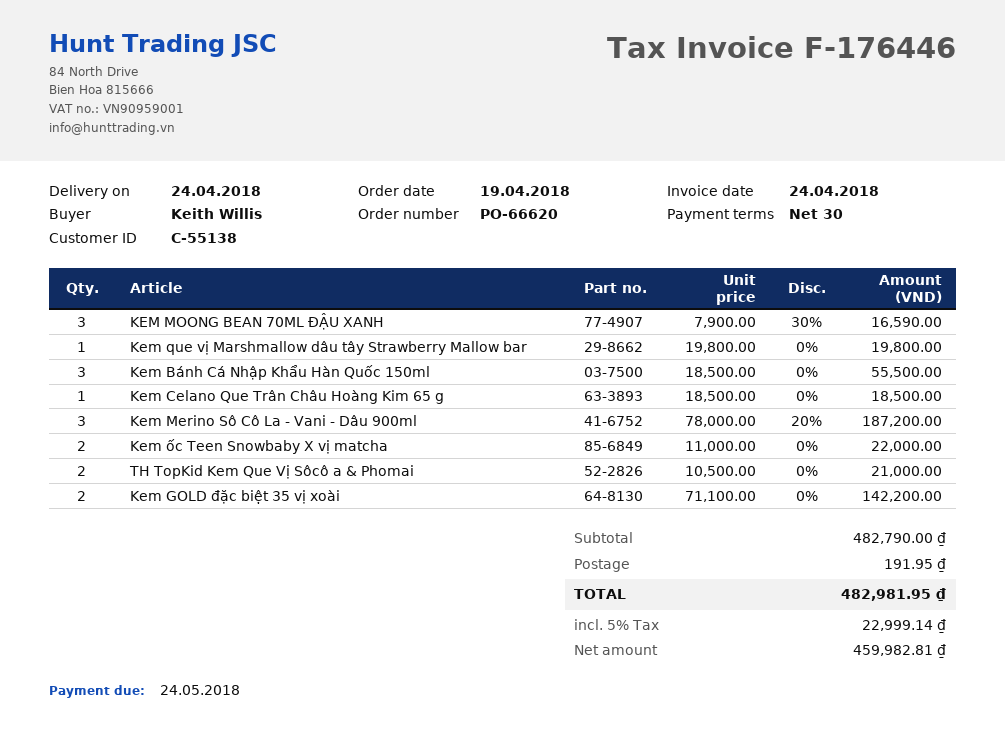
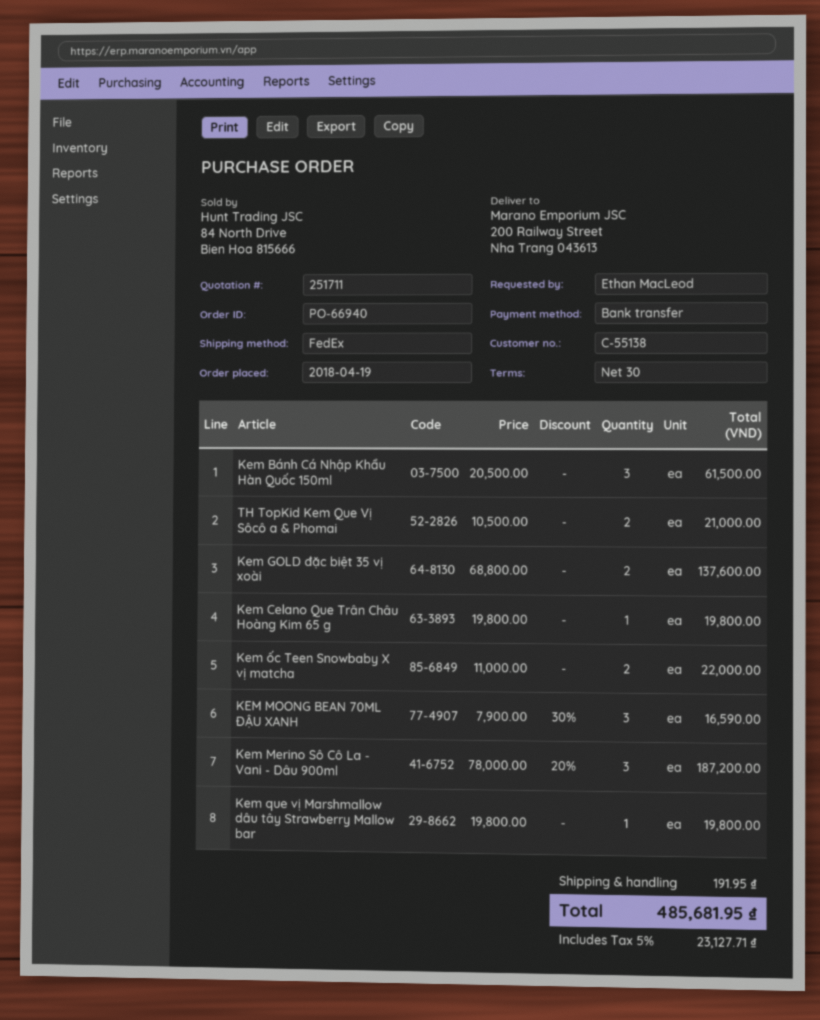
order number: PO-66620 -> PO-66940
ordered by: Keith Willis -> Ethan MacLeod
Kem Bánh Cá Nhập Khẩu Hàn Quốc 150ml: 3 x 18500.00 = 55500.00 -> 3 x 20500.00 = 61500.00
Kem Celano Que Trân Châu Hoàng Kim 65 g: 1 x 18500.00 = 18500.00 -> 1 x 19800.00 = 19800.00
Kem GOLD đặc biệt 35 vị xoài: 2 x 71100.00 = 142200.00 -> 2 x 68800.00 = 137600.00
tax: 5% = 22999.14 -> 5% = 23127.71
total: 482981.95 -> 485681.95

